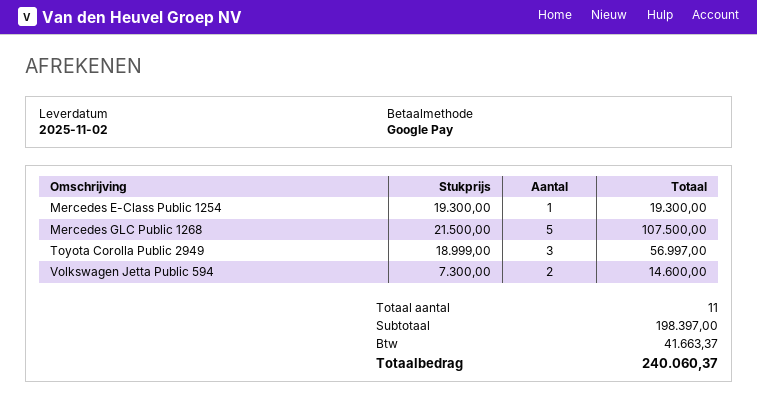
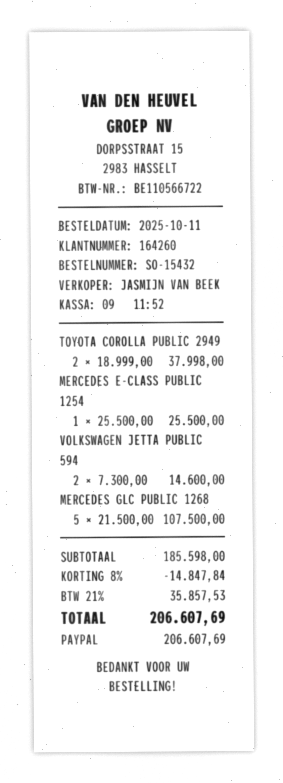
payment method: Google Pay -> PayPal
Mercedes E-Class Public 1254: 1 x 19300.00 = 19300.00 -> 1 x 25500.00 = 25500.00
Toyota Corolla Public 2949: 3 x 18999.00 = 56997.00 -> 2 x 18999.00 = 37998.00
subtotal: 198397.00 -> 185598.00
discount: none -> 8% = 14847.84
tax: 41663.37 -> 35857.53
total: 240060.37 -> 206607.69

